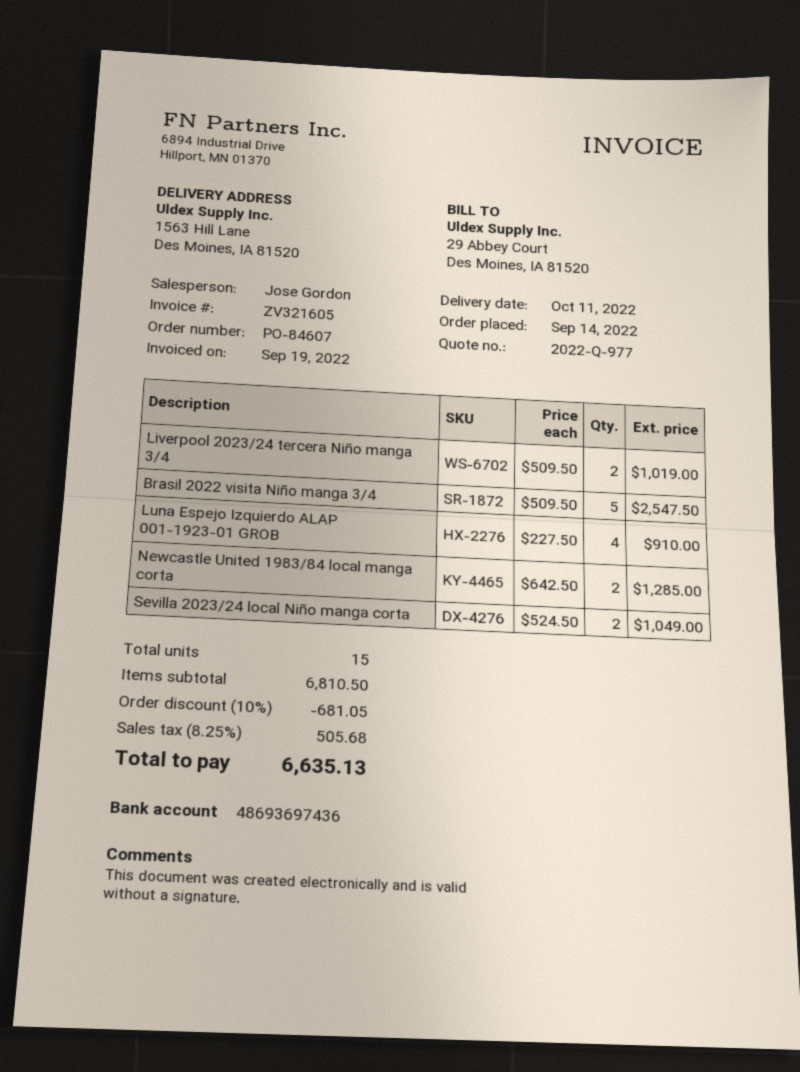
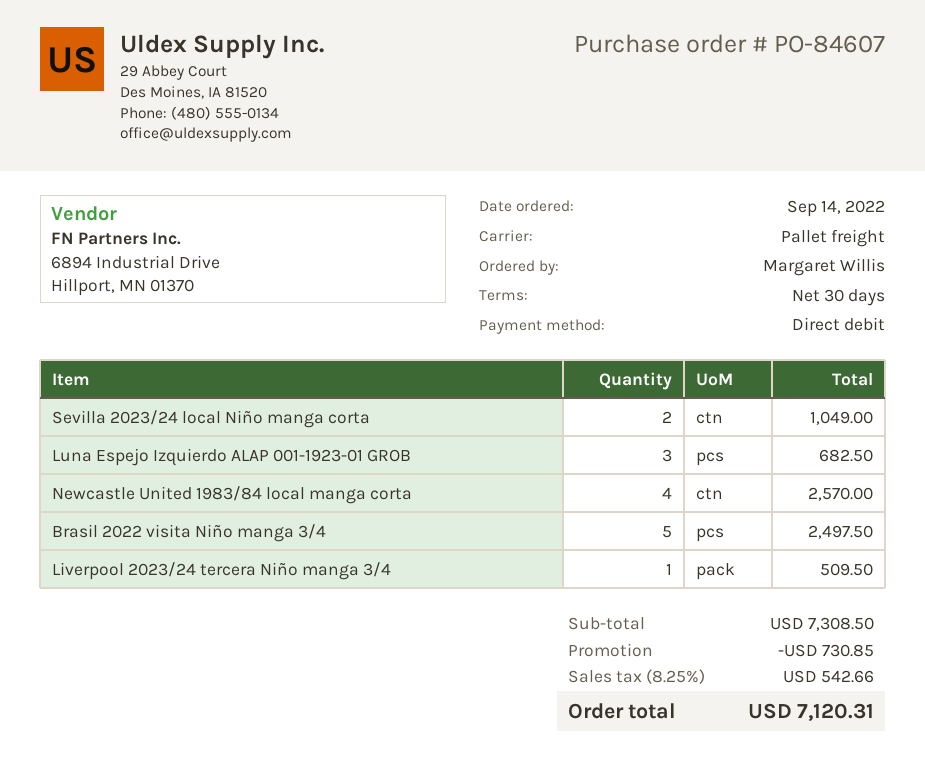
Liverpool 2023/24 tercera Niño manga 3/4: 2 for 1019.00 -> 1 for 509.50
Brasil 2022 visita Niño manga 3/4: 5 for 2547.50 -> 5 for 2497.50
Luna Espejo Izquierdo ALAP 001-1923-01 GROB: 4 for 910.00 -> 3 for 682.50
Newcastle United 1983/84 local manga corta: 2 for 1285.00 -> 4 for 2570.00
subtotal: 6810.50 -> 7308.50
discount: 681.05 -> 730.85
tax: 8.25% = 505.68 -> 8.25% = 542.66
total: 6635.13 -> 7120.31

